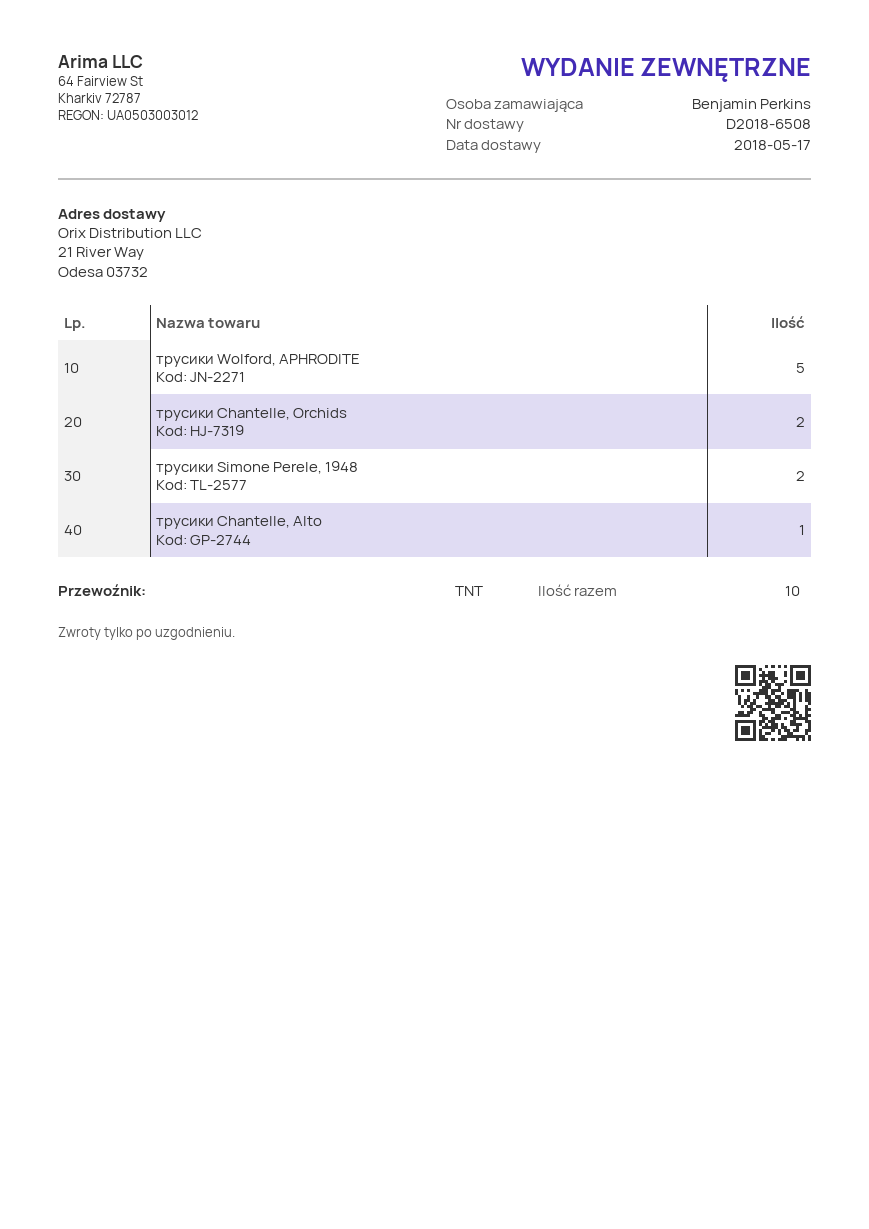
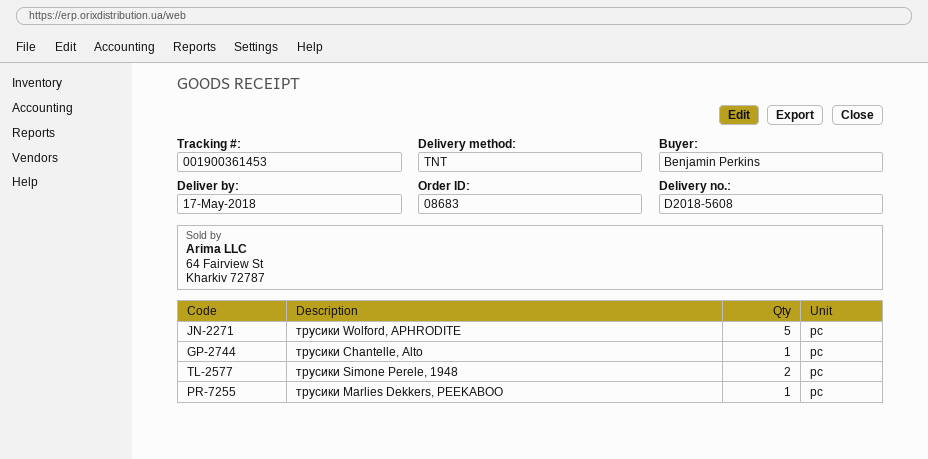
delivery note number: D2018-6508 -> D2018-5608
трусики Chantelle, Orchids: 2 -> none
трусики Marlies Dekkers, PEEKABOO: none -> 1

